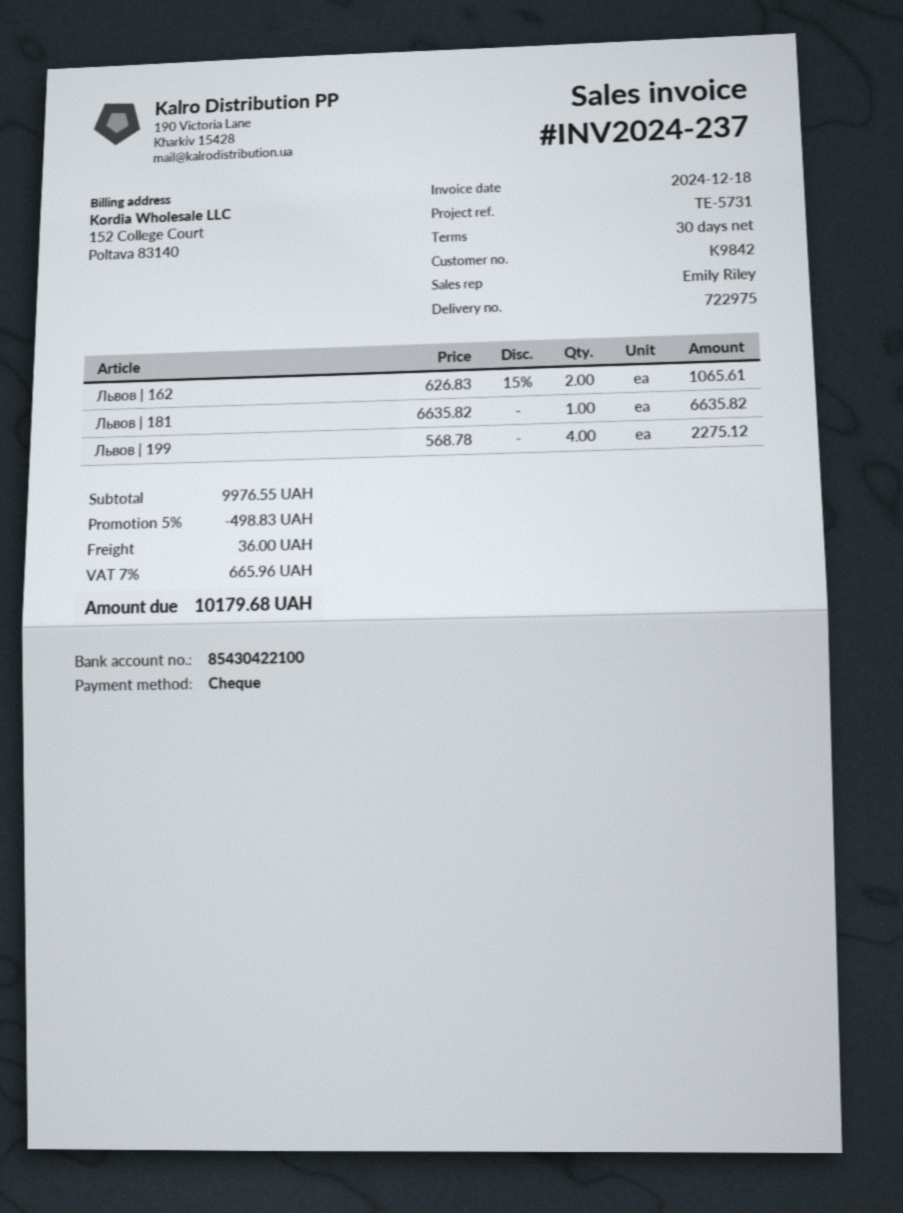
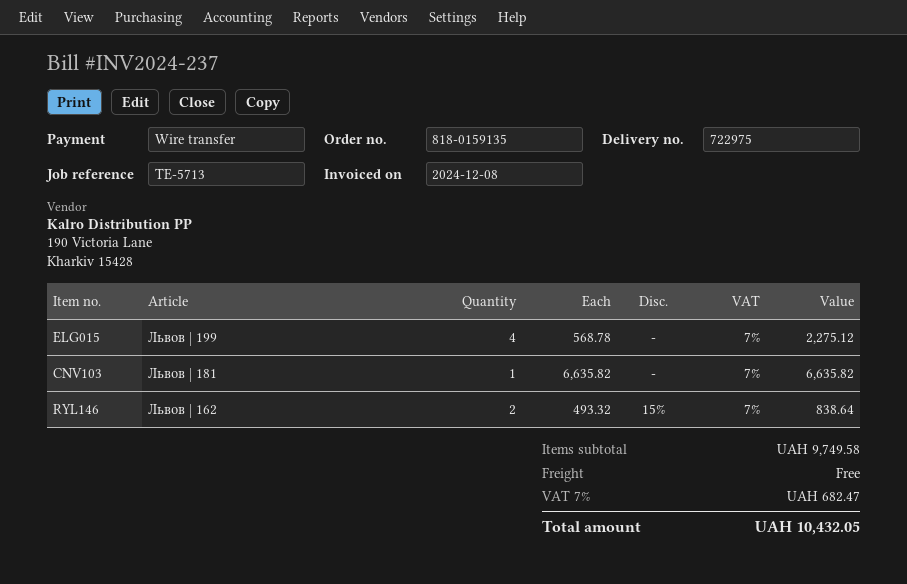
invoice date: 2024-12-18 -> 2024-12-08
reference: TE-5731 -> TE-5713
payment method: cheque -> bank transfer
Львов | 162: 2 x 626.83 - 15% = 1065.61 -> 2 x 493.32 - 15% = 838.64
subtotal: 9976.55 -> 9749.58
discount: 5% = 498.83 -> none
shipping: 36.00 -> 0.00
tax: 7% = 665.96 -> 7% = 682.47
total: 10179.68 -> 10432.05

